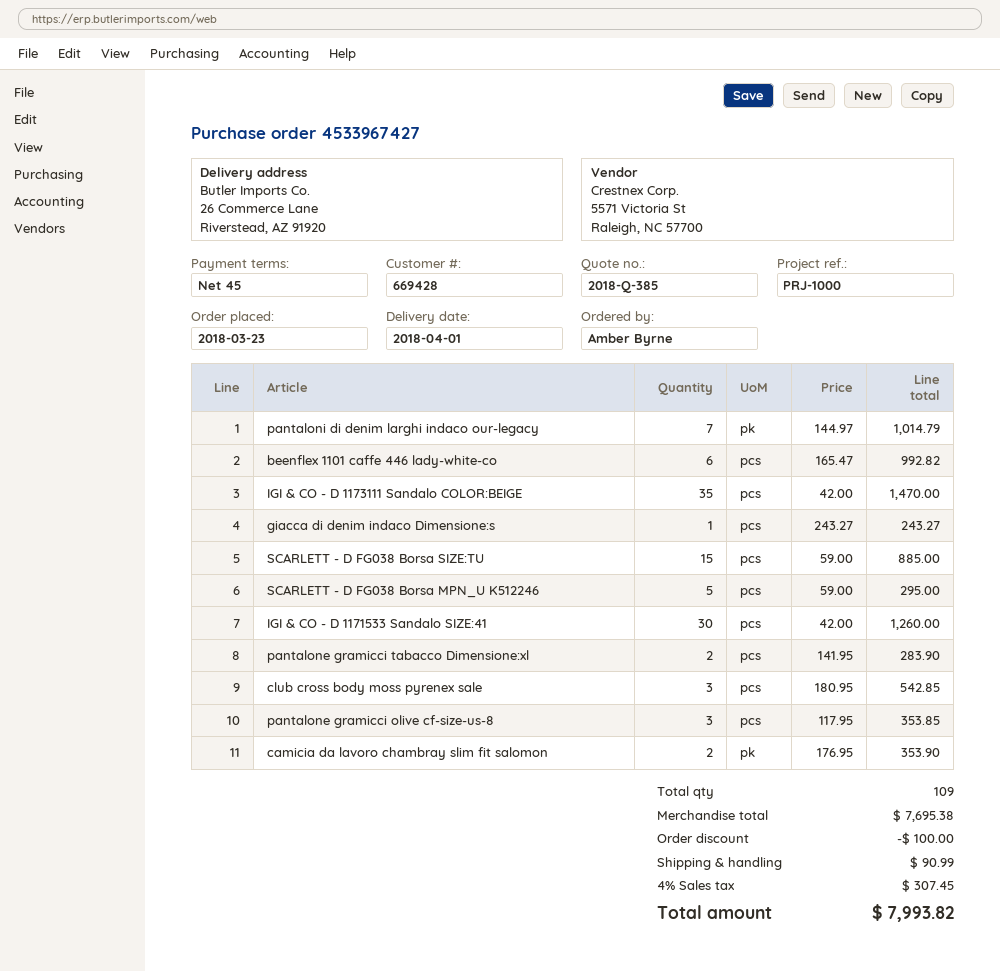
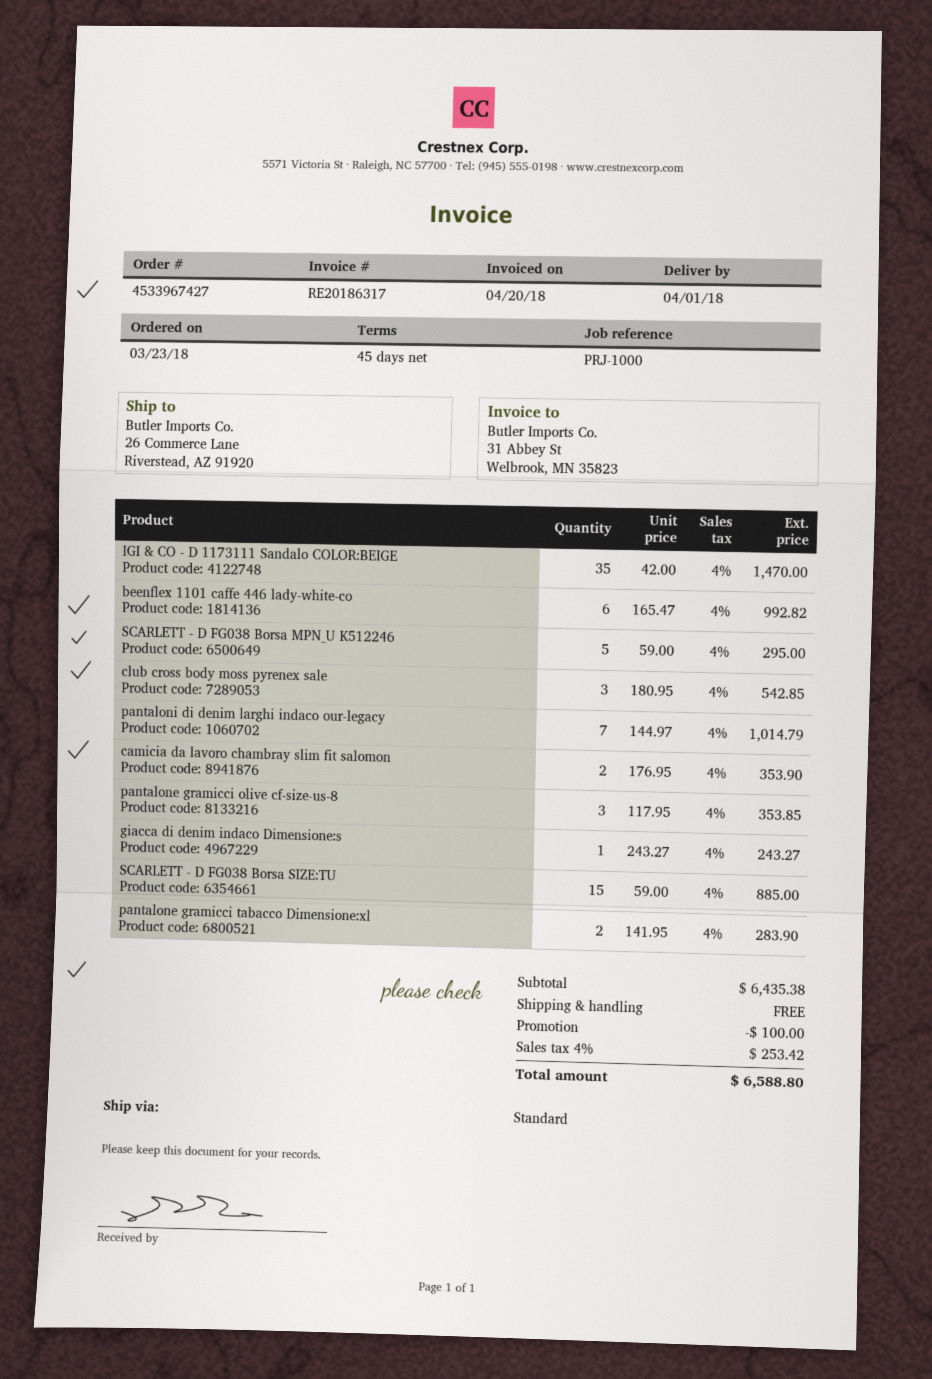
IGI & CO - D 1171533 Sandalo SIZE:41: 30 x 42.00 = 1260.00 -> none
subtotal: 7695.38 -> 6435.38
shipping: 90.99 -> 0.00
tax: 4% = 307.45 -> 4% = 253.42
total: 7993.82 -> 6588.80

